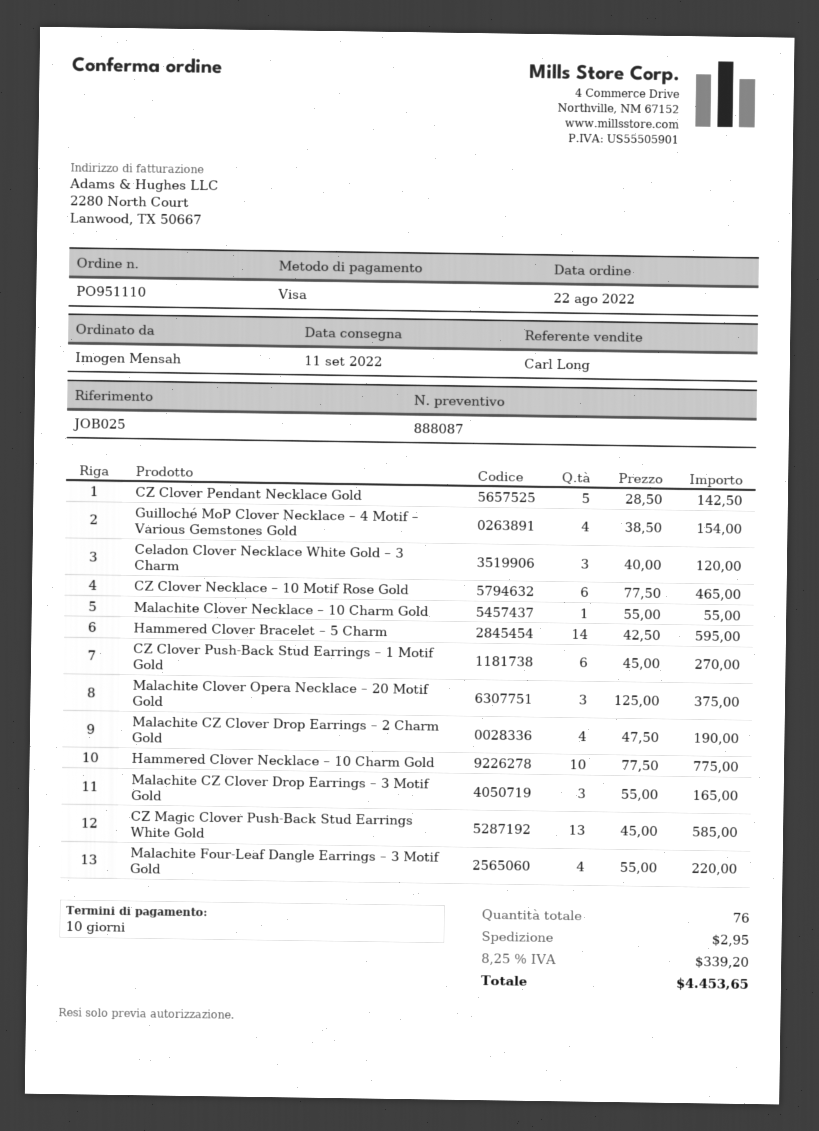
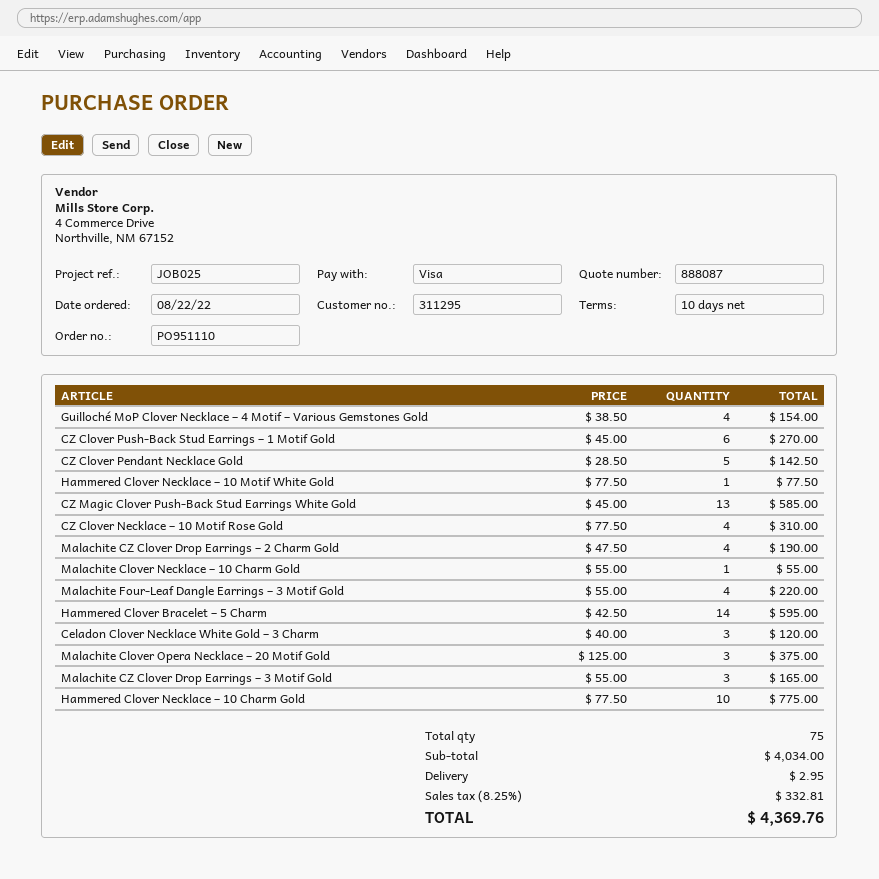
CZ Clover Necklace – 10 Motif Rose Gold: 6 x 77.50 = 465.00 -> 4 x 77.50 = 310.00
Hammered Clover Necklace – 10 Motif White Gold: none -> 1 x 77.50 = 77.50
total quantity: 76 -> 75
tax: 8.25% = 339.20 -> 8.25% = 332.81
total: 4453.65 -> 4369.76

